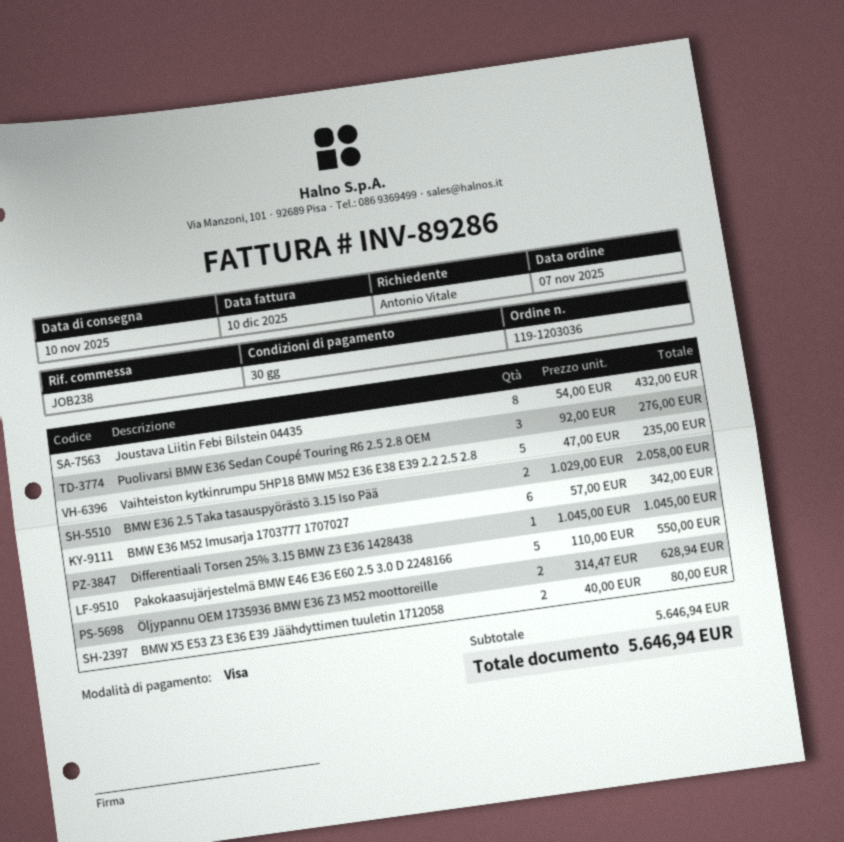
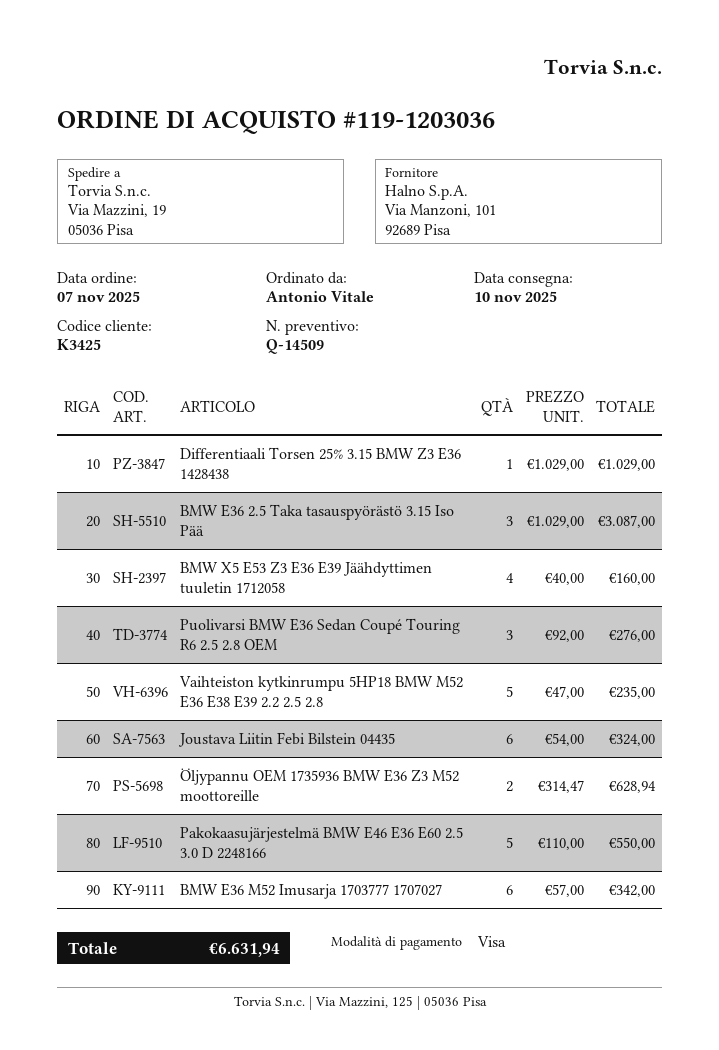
Joustava Liitin Febi Bilstein 04435: 8 x 54.00 = 432.00 -> 6 x 54.00 = 324.00
BMW E36 2.5 Taka tasauspyörästö 3.15 Iso Pää: 2 x 1029.00 = 2058.00 -> 3 x 1029.00 = 3087.00
Differentiaali Torsen 25% 3.15 BMW Z3 E36 1428438: 1 x 1045.00 = 1045.00 -> 1 x 1029.00 = 1029.00
BMW X5 E53 Z3 E36 E39 Jäähdyttimen tuuletin 1712058: 2 x 40.00 = 80.00 -> 4 x 40.00 = 160.00
total: 5646.94 -> 6631.94

